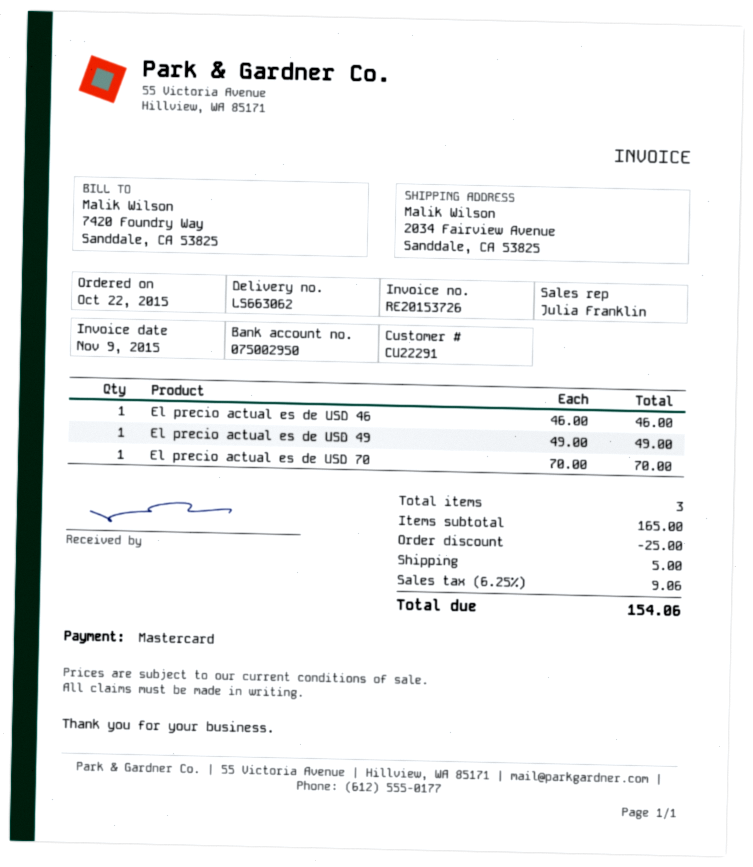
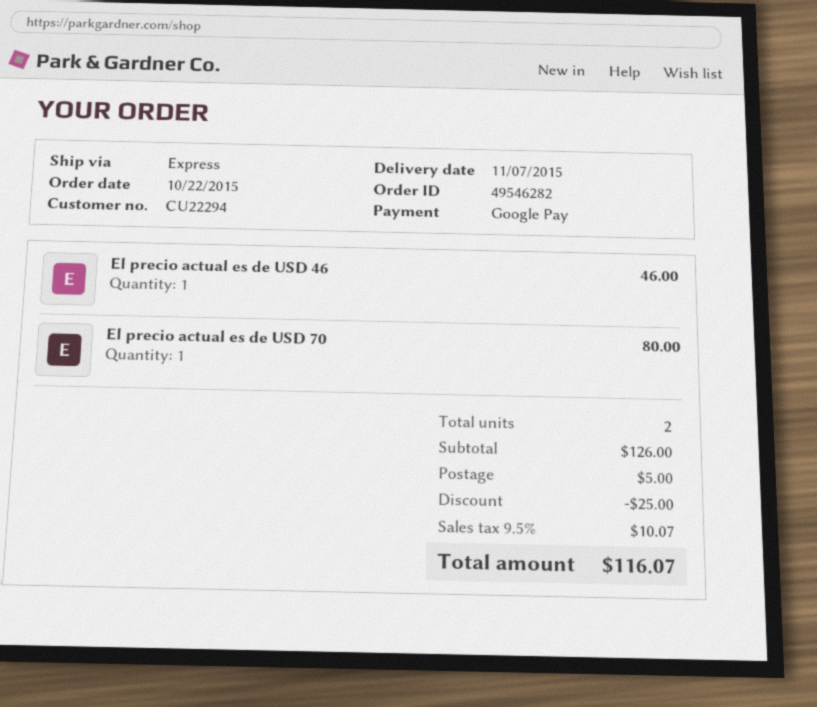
customer number: CU22291 -> CU22294
payment method: Mastercard -> Google Pay
El precio actual es de USD 49: 1 for 49.00 -> none
El precio actual es de USD 70: 1 for 70.00 -> 1 for 80.00
total quantity: 3 -> 2
subtotal: 165.00 -> 126.00
tax: 6.25% = 9.06 -> 9.5% = 10.07
total: 154.06 -> 116.07

